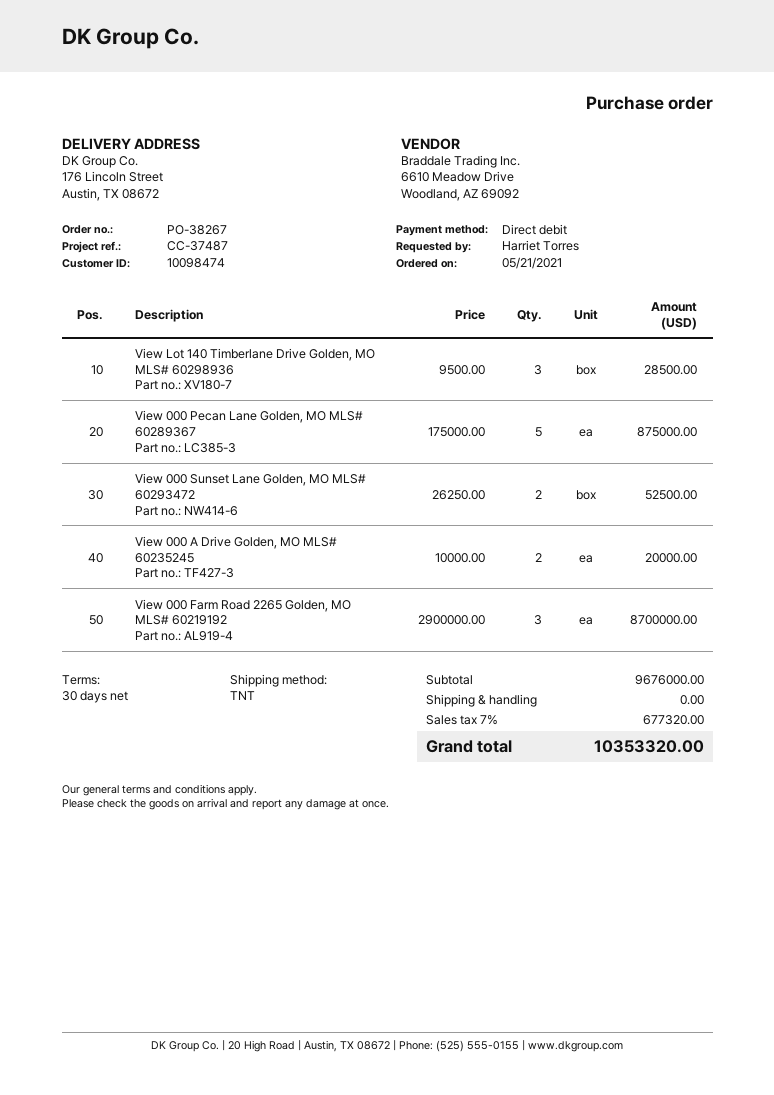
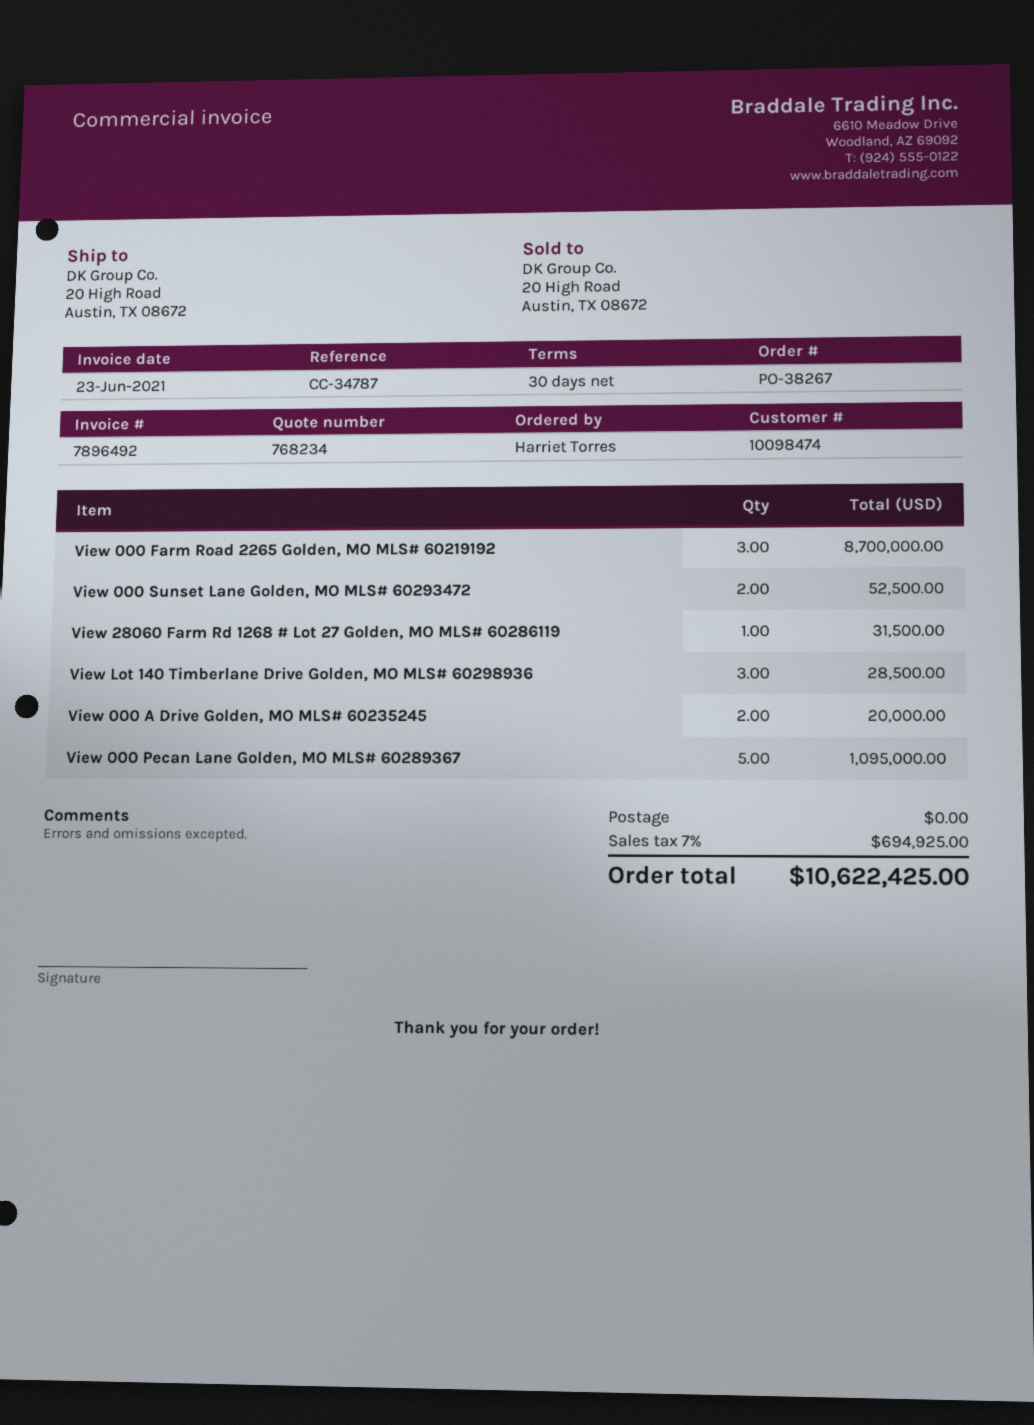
reference: CC-37487 -> CC-34787
ship to: 176 Lincoln Street, Austin, TX 08672 -> 20 High Road, Austin, TX 08672
View 000 Pecan Lane Golden, MO MLS# 60289367: 5 for 875000.00 -> 5 for 1095000.00
View 28060 Farm Rd 1268 # Lot 27 Golden, MO MLS# 60286119: none -> 1 for 31500.00
tax: 7% = 677320.00 -> 7% = 694925.00
total: 10353320.00 -> 10622425.00

